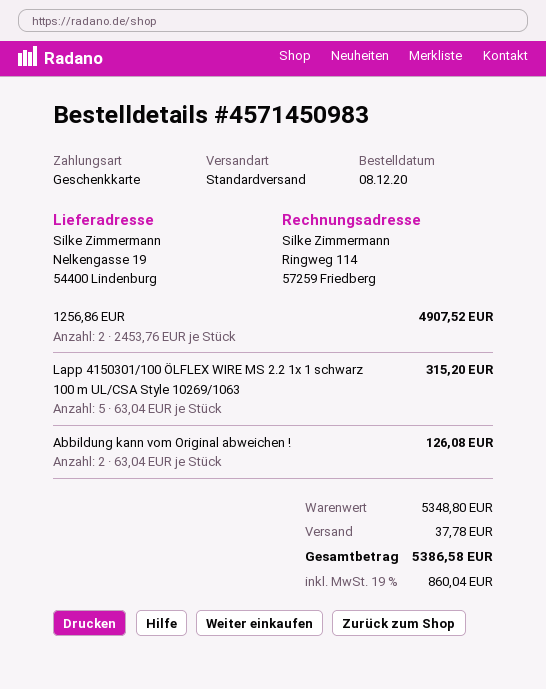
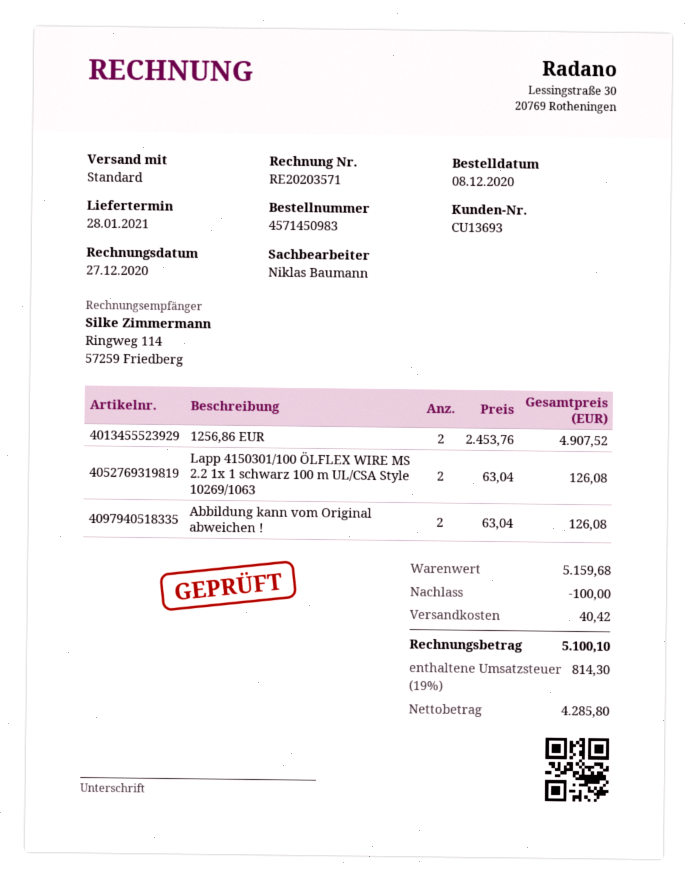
Lapp 4150301/100 ÖLFLEX WIRE MS 2.2 1x 1 schwarz 100 m UL/CSA Style 10269/1063: 5 x 63.04 = 315.20 -> 2 x 63.04 = 126.08
subtotal: 5348.80 -> 5159.68
discount: none -> 100.00
shipping: 37.78 -> 40.42
tax: 19% = 860.04 -> 19% = 814.30
total: 5386.58 -> 5100.10

